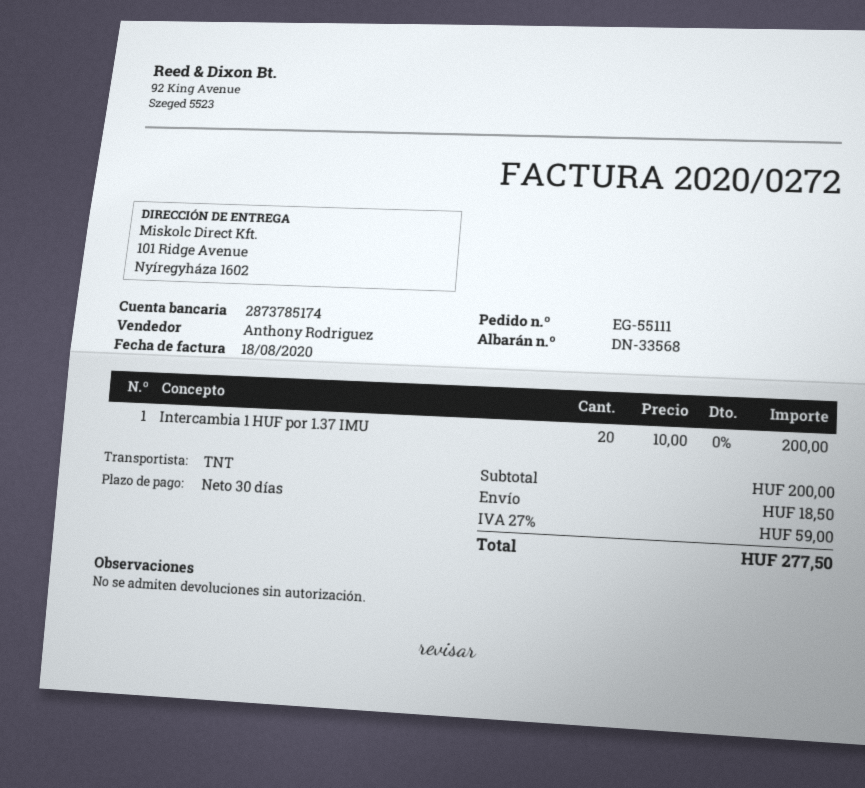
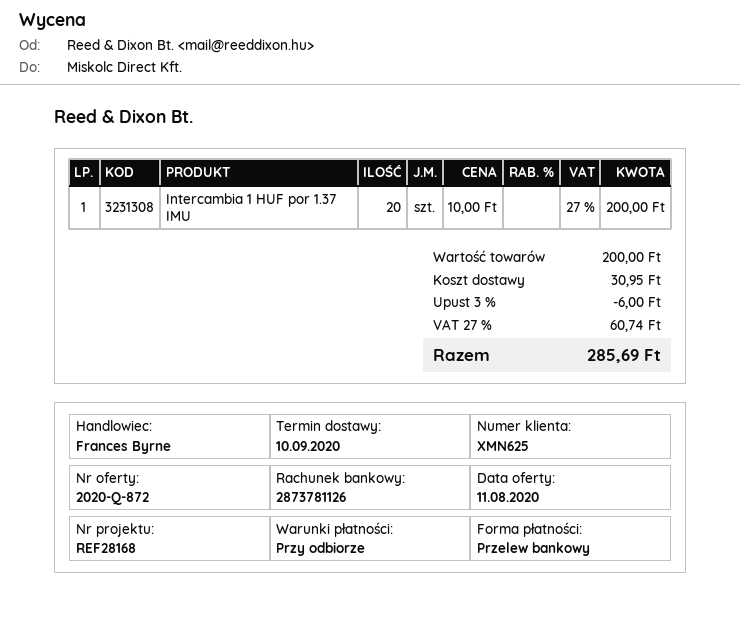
payment terms: 30 days -> on receipt
sales rep: Anthony Rodriguez -> Frances Byrne
bank account: 2873785174 -> 2873781126
discount: none -> 3% = 6.00
shipping: 18.50 -> 30.95
tax: 27% = 59.00 -> 27% = 60.74
total: 277.50 -> 285.69

